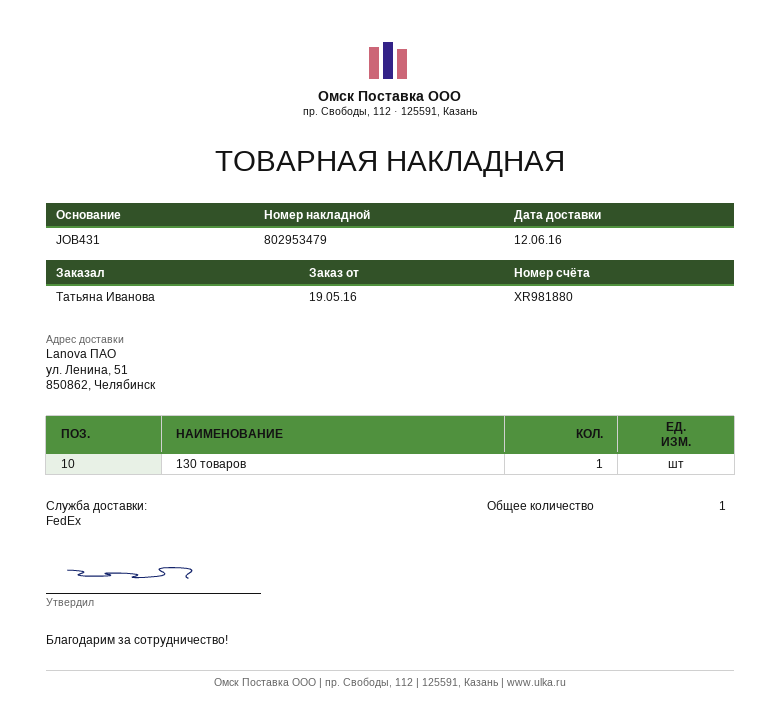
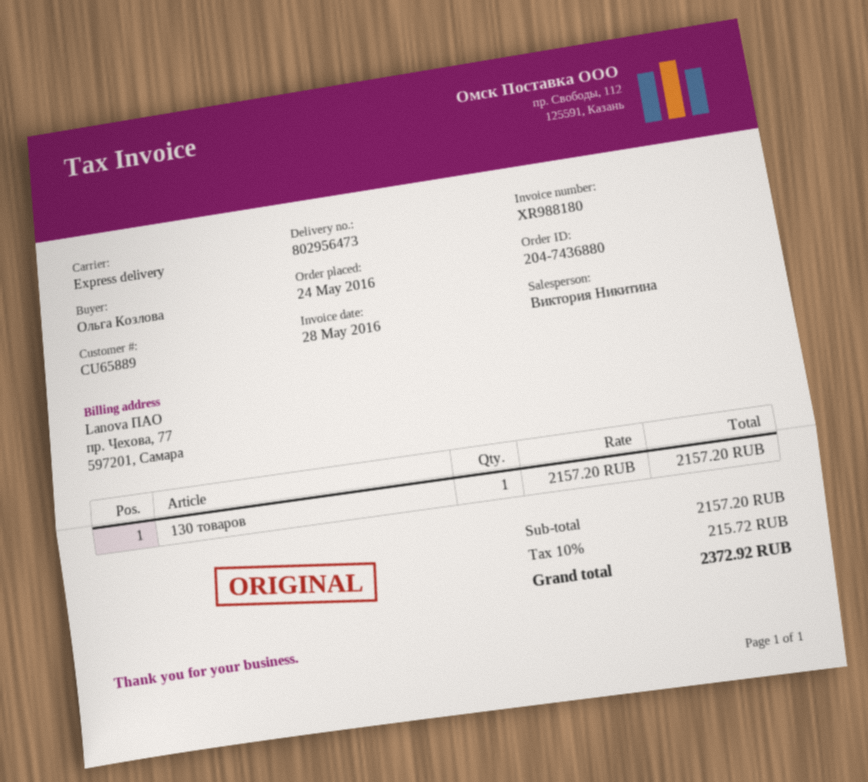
order date: 2016-05-19 -> 2016-05-24
delivery note number: 802953479 -> 802956473
invoice number: XR981880 -> XR988180
ordered by: Татьяна Иванова -> Ольга Козлова
shipping method: FedEx -> express

